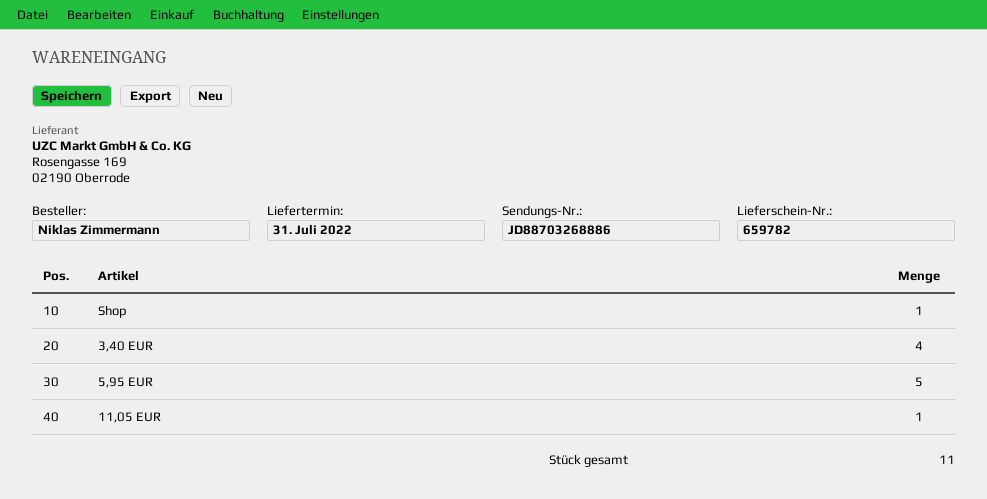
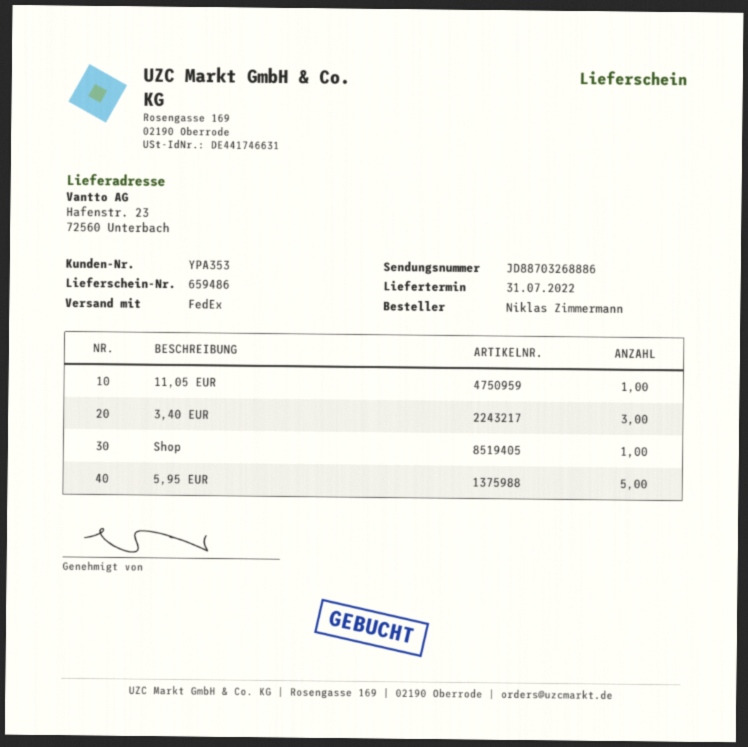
delivery note number: 659782 -> 659486
3,40 EUR: 4 -> 3

